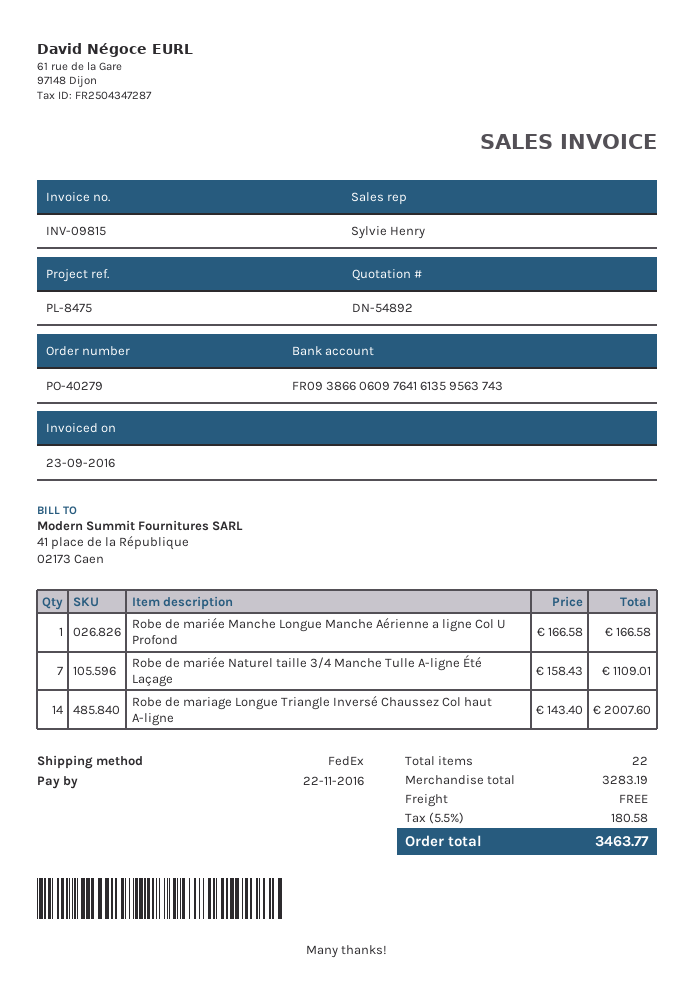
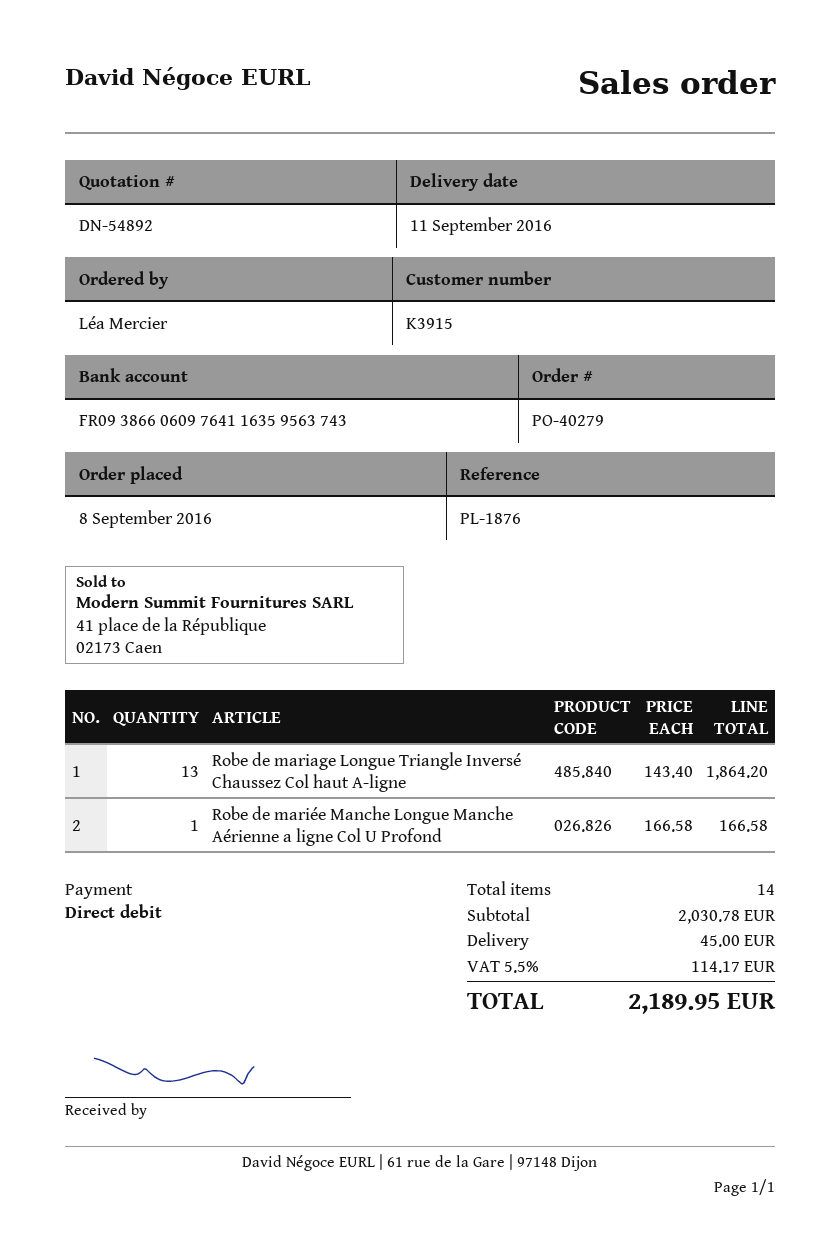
reference: PL-8475 -> PL-1876
bank account: FR0938660609764161359563743 -> FR0938660609764116359563743
Robe de mariée Naturel taille 3/4 Manche Tulle A-ligne Été Laçage: 7 x 158.43 = 1109.01 -> none
Robe de mariage Longue Triangle Inversé Chaussez Col haut A-ligne: 14 x 143.40 = 2007.60 -> 13 x 143.40 = 1864.20
total quantity: 22 -> 14
subtotal: 3283.19 -> 2030.78
shipping: 0.00 -> 45.00
tax: 5.5% = 180.58 -> 5.5% = 114.17
total: 3463.77 -> 2189.95

